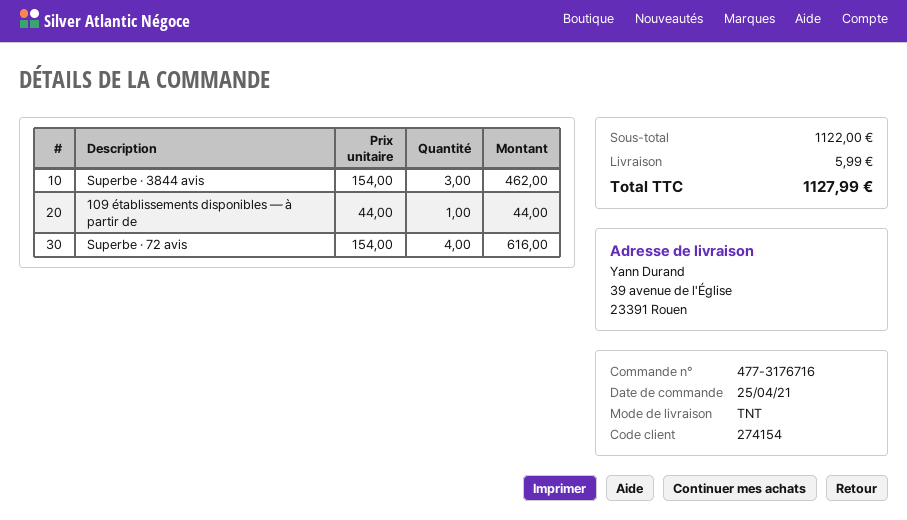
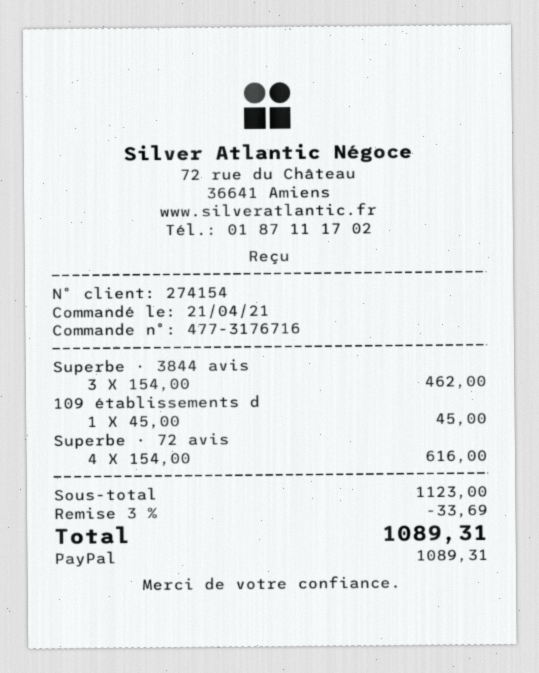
order date: 2021-04-25 -> 2021-04-21
109 établissements disponibles — à partir de: 1 x 44.00 = 44.00 -> 1 x 45.00 = 45.00
subtotal: 1122.00 -> 1123.00
discount: none -> 3% = 33.69
shipping: 5.99 -> none
total: 1127.99 -> 1089.31

